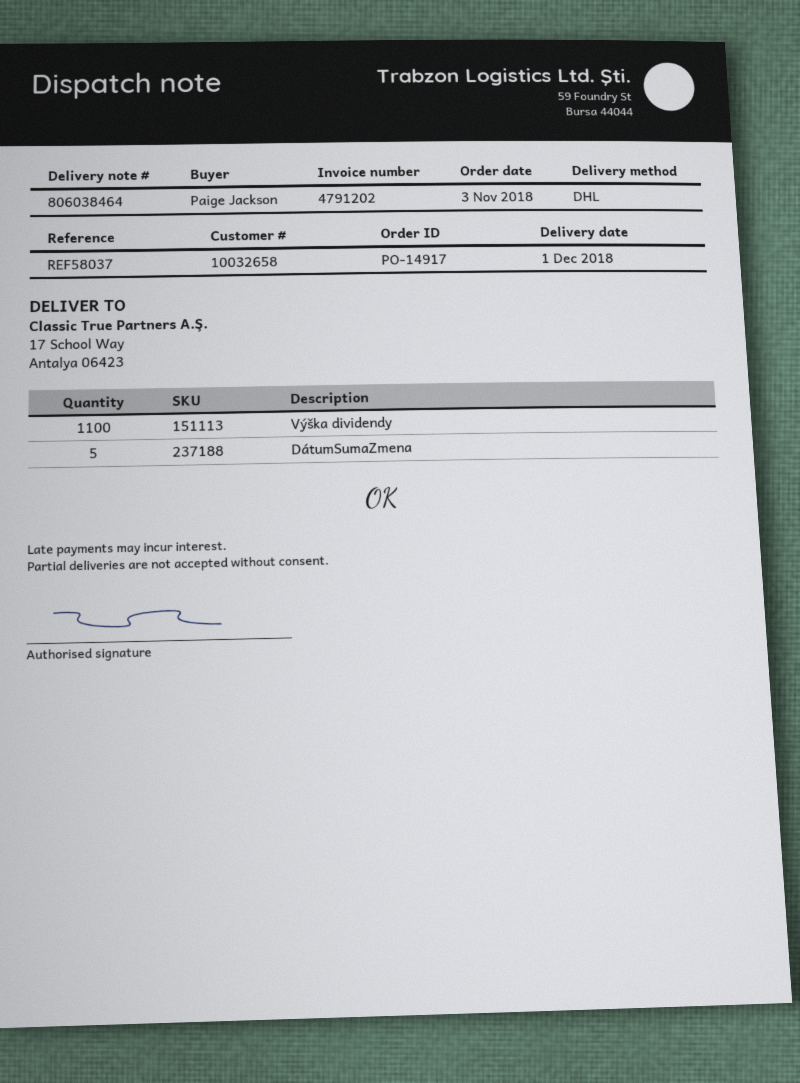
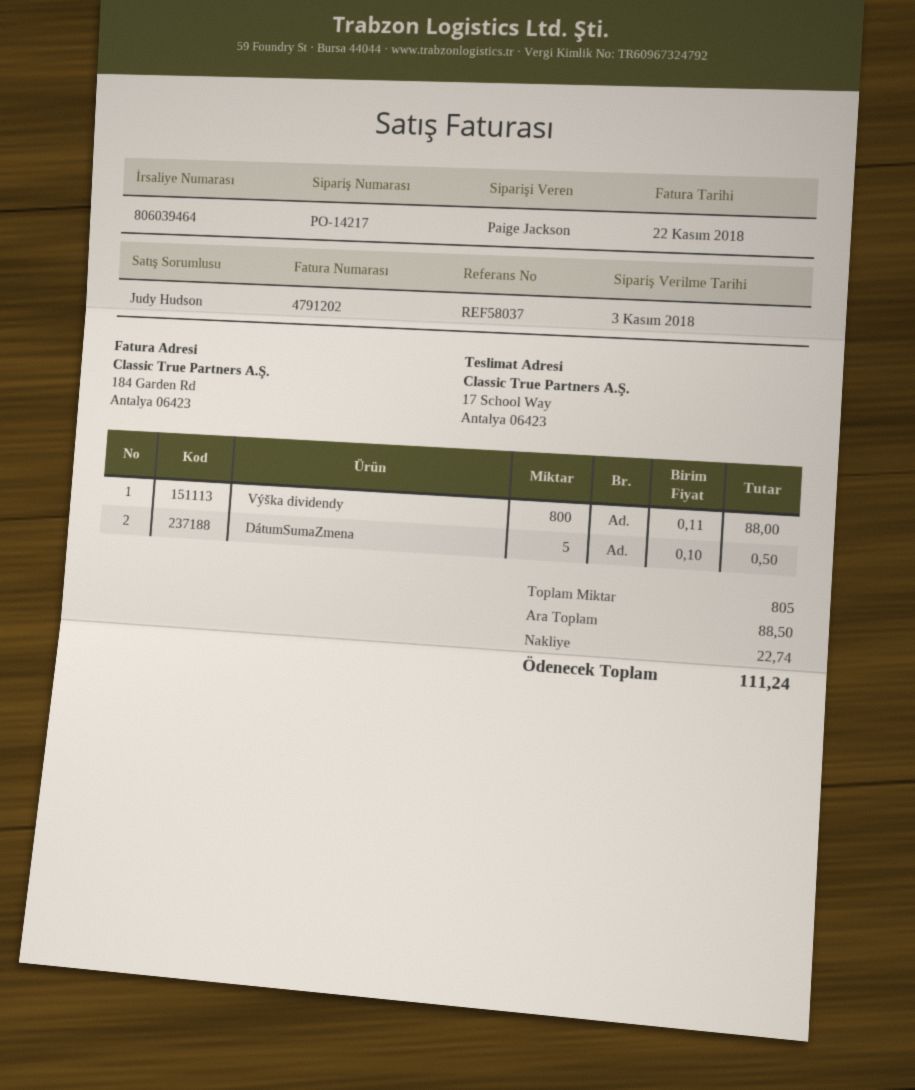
order number: PO-14917 -> PO-14217
delivery note number: 806038464 -> 806039464
Výška dividendy: 1100 -> 800

